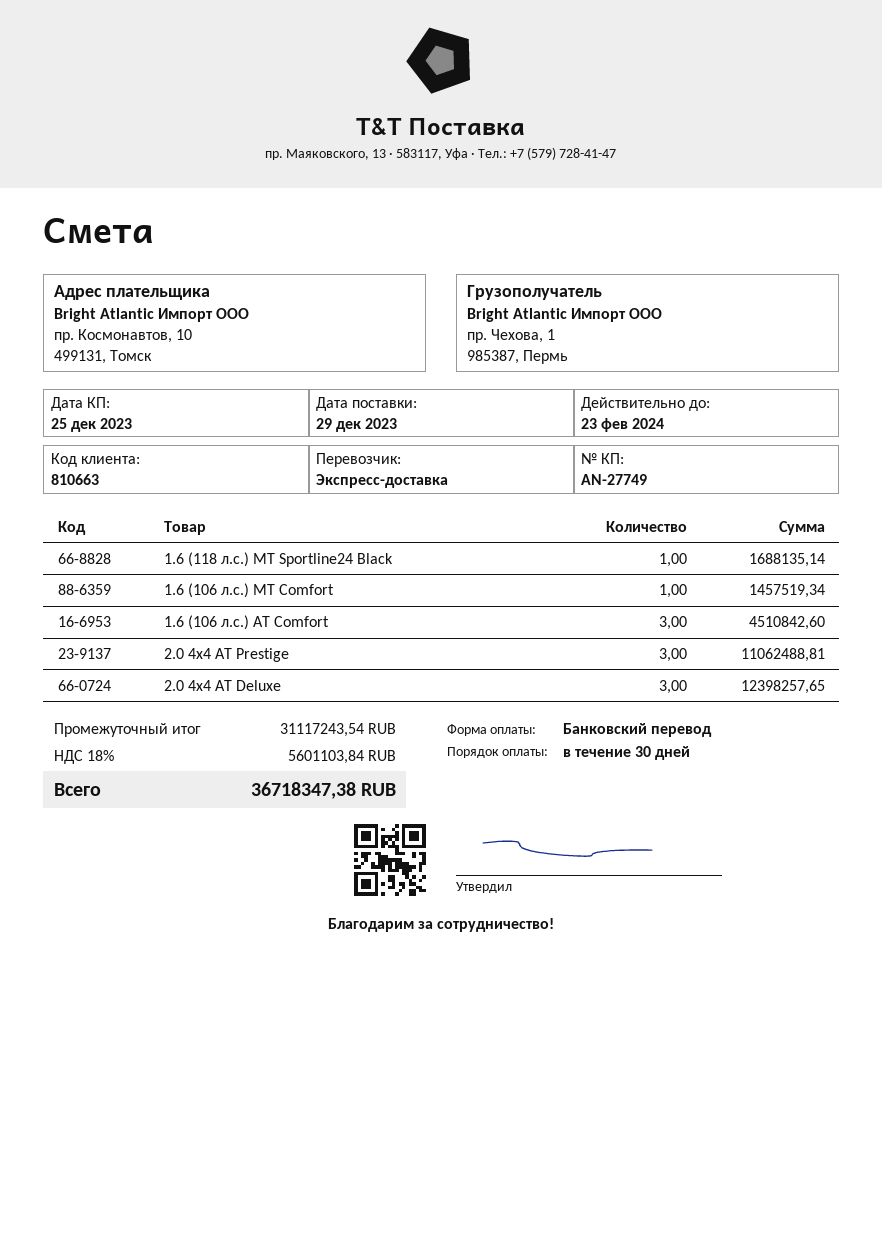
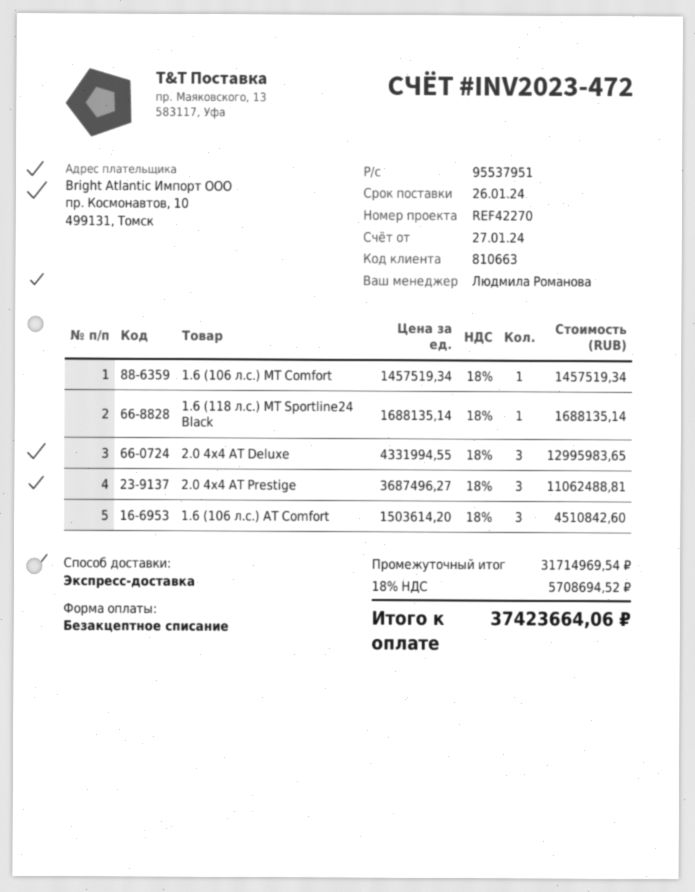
delivery date: 2023-12-29 -> 2024-01-26
payment method: bank transfer -> direct debit
2.0 4x4 AT Deluxe: 3 for 12398257.65 -> 3 for 12995983.65
subtotal: 31117243.54 -> 31714969.54
tax: 18% = 5601103.84 -> 18% = 5708694.52
total: 36718347.38 -> 37423664.06

